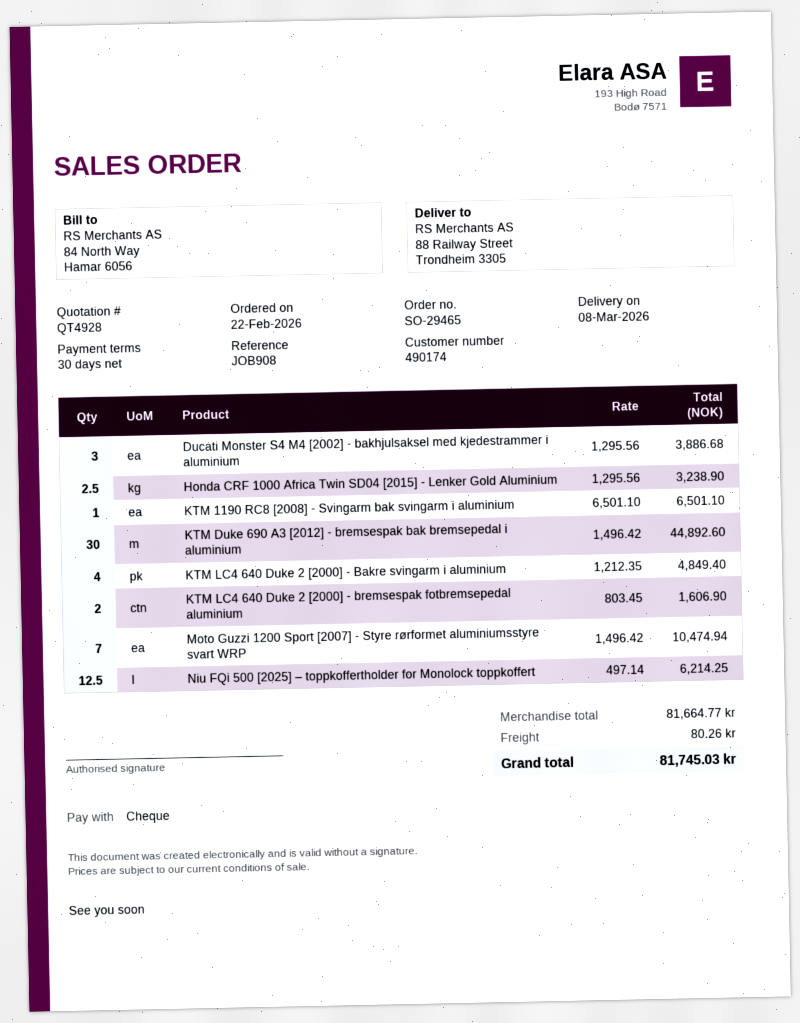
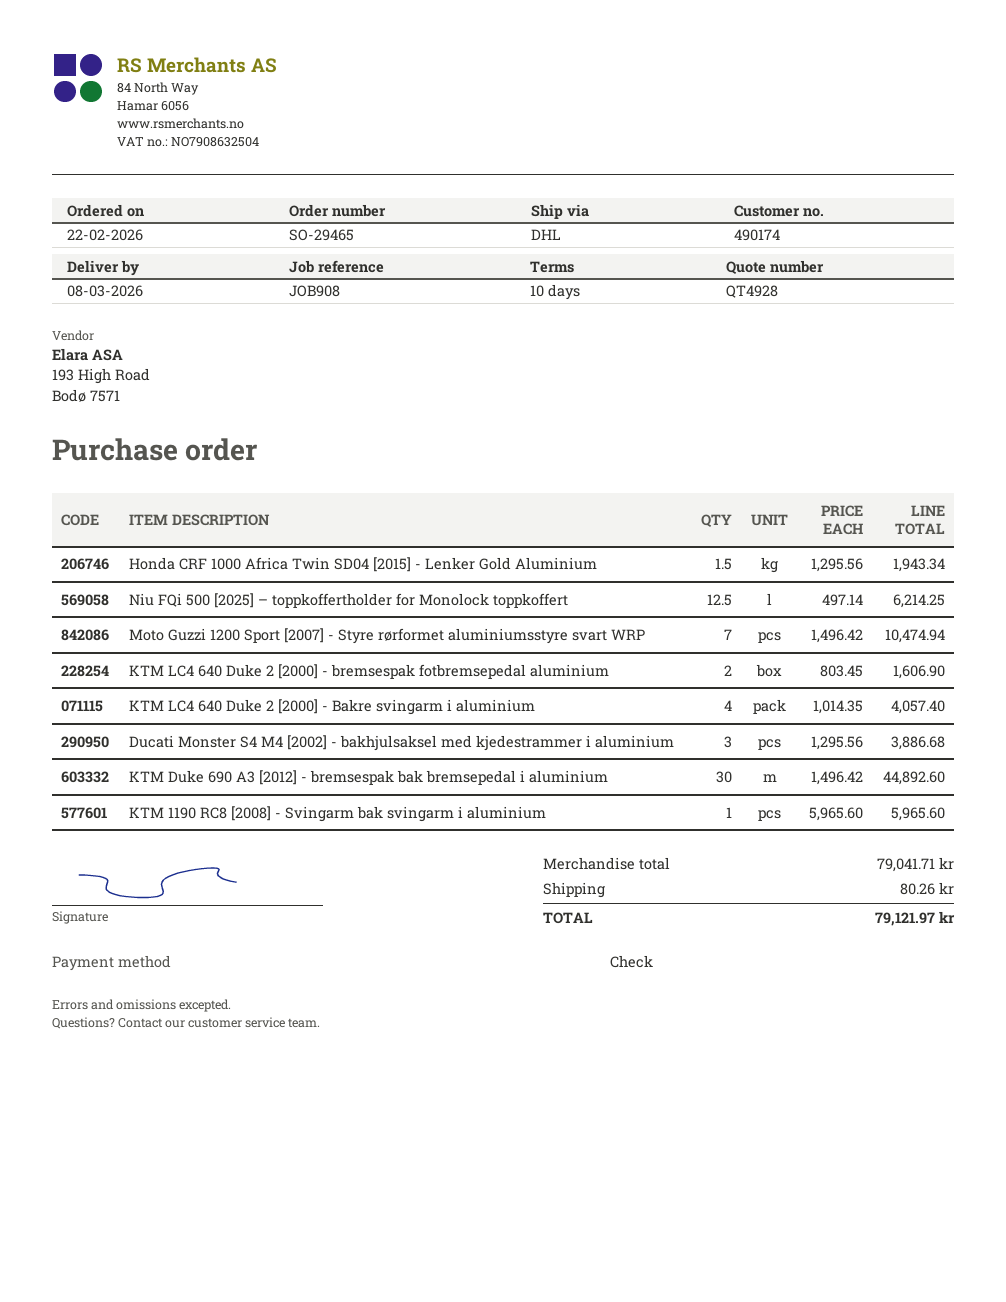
payment terms: 30 days -> 10 days
Honda CRF 1000 Africa Twin SD04 [2015] - Lenker Gold Aluminium: 2.5 x 1295.56 = 3238.90 -> 1.5 x 1295.56 = 1943.34
KTM 1190 RC8 [2008] - Svingarm bak svingarm i aluminium: 1 x 6501.10 = 6501.10 -> 1 x 5965.60 = 5965.60
KTM LC4 640 Duke 2 [2000] - Bakre svingarm i aluminium: 4 x 1212.35 = 4849.40 -> 4 x 1014.35 = 4057.40
subtotal: 81664.77 -> 79041.71
total: 81745.03 -> 79121.97

